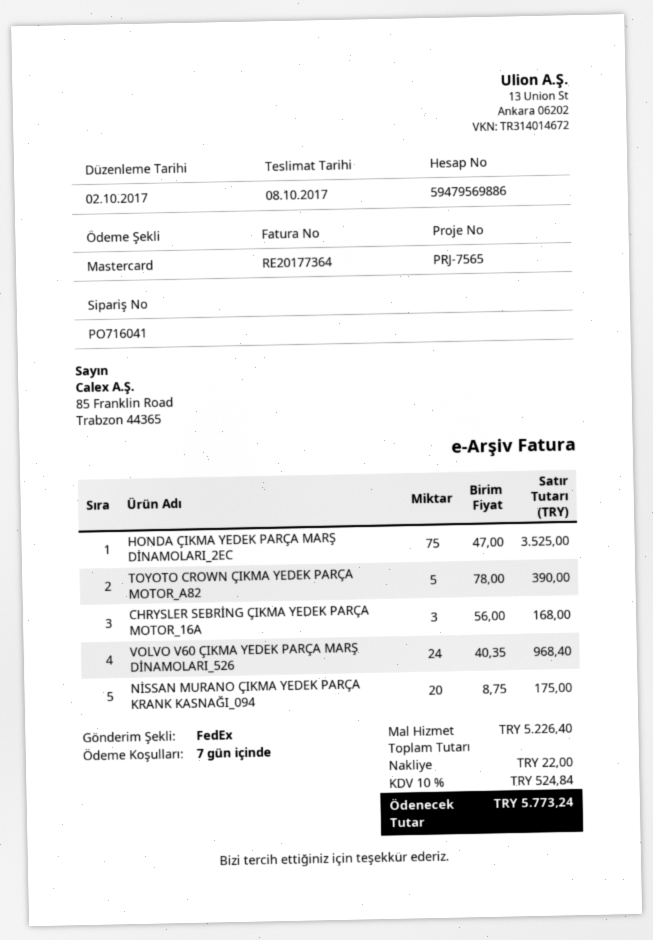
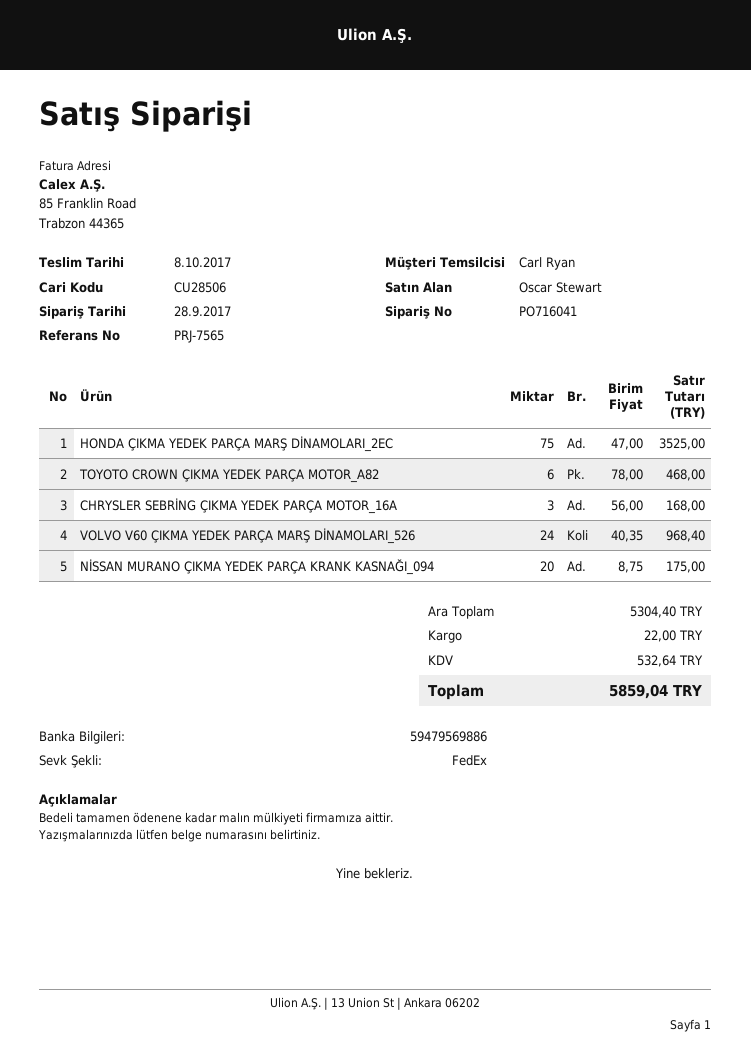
TOYOTO CROWN ÇIKMA YEDEK PARÇA MOTOR_A82: 5 x 78.00 = 390.00 -> 6 x 78.00 = 468.00
subtotal: 5226.40 -> 5304.40
tax: 524.84 -> 532.64
total: 5773.24 -> 5859.04

